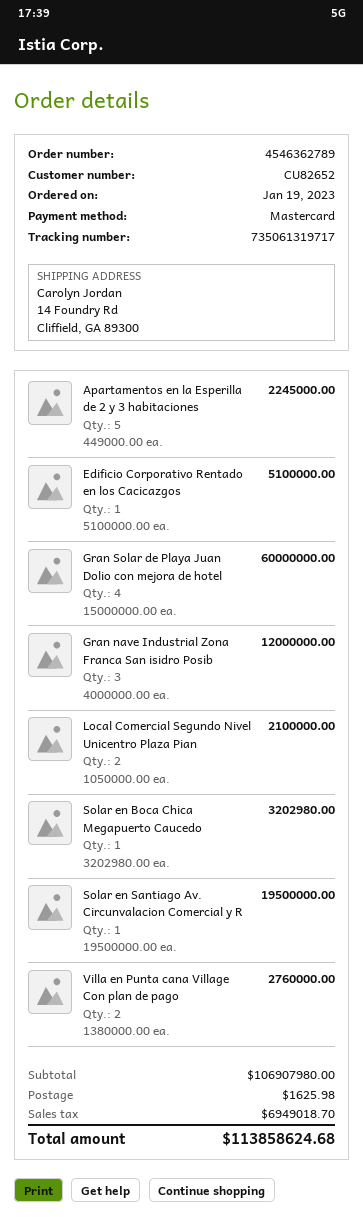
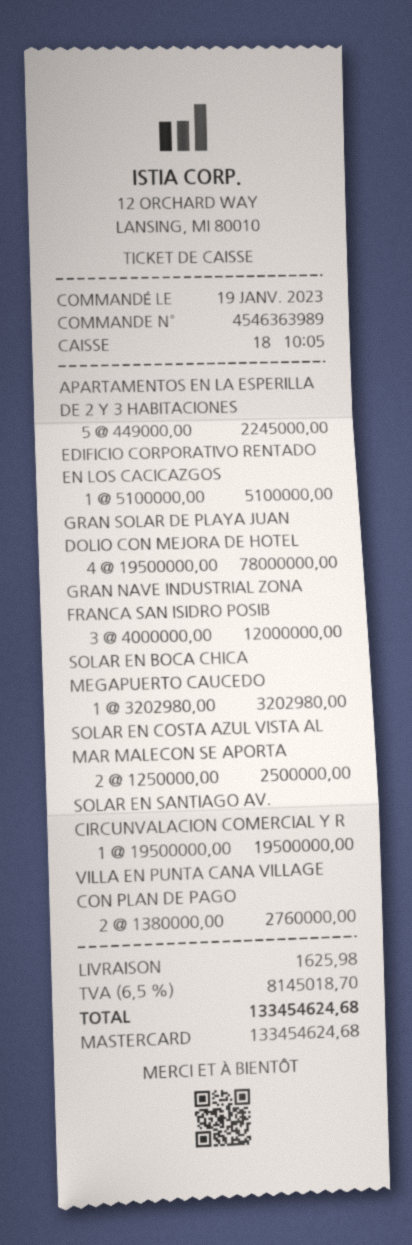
order number: 4546362789 -> 4546363989
Gran Solar de Playa Juan Dolio con mejora de hotel: 4 x 15000000.00 = 60000000.00 -> 4 x 19500000.00 = 78000000.00
Local Comercial Segundo Nivel Unicentro Plaza Pian: 2 x 1050000.00 = 2100000.00 -> none
SOLAR EN COSTA AZUL VISTA AL MAR MALECON SE APORTA: none -> 2 x 1250000.00 = 2500000.00
tax: 6949018.70 -> 8145018.70
total: 113858624.68 -> 133454624.68

